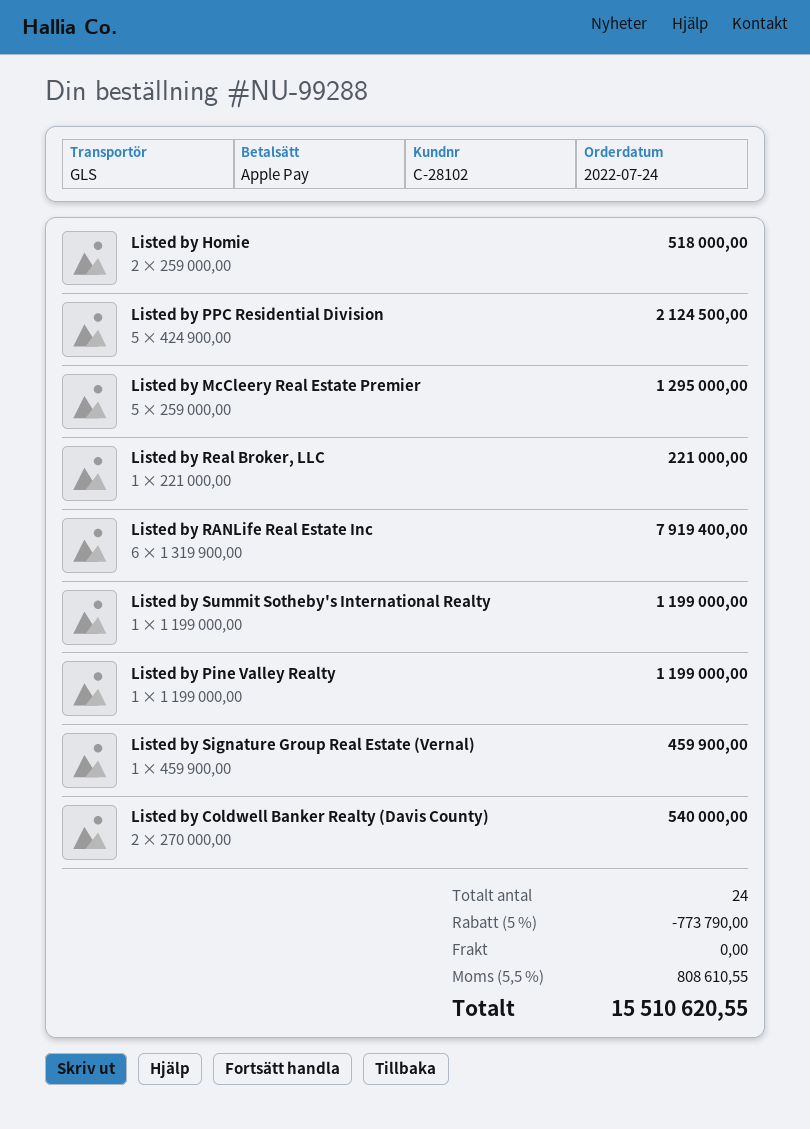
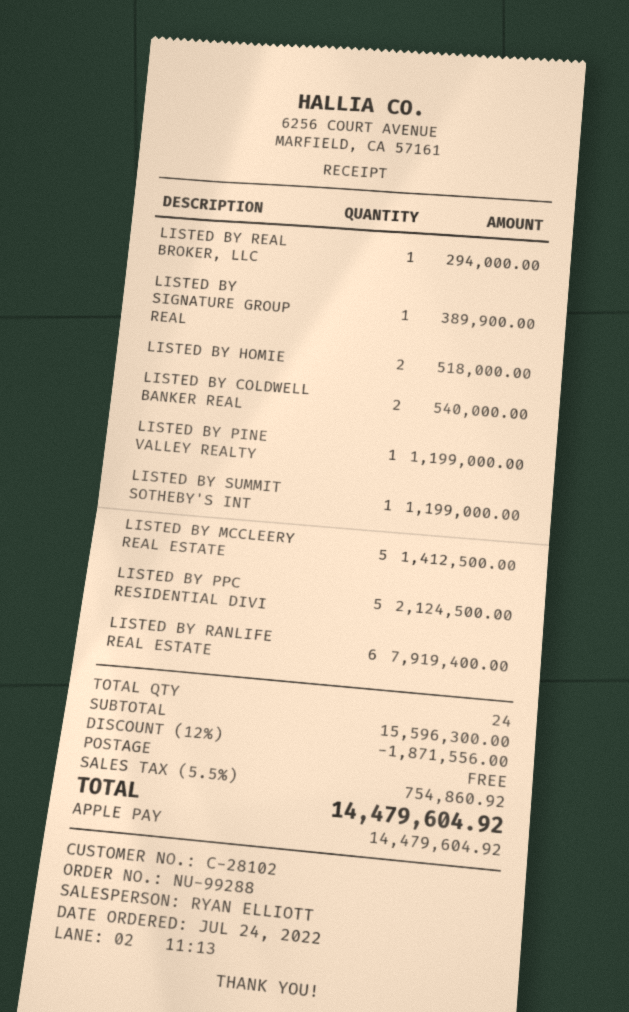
Listed by McCleery Real Estate Premier: 5 for 1295000.00 -> 5 for 1412500.00
Listed by Real Broker, LLC: 1 for 221000.00 -> 1 for 294000.00
Listed by Signature Group Real Estate (Vernal): 1 for 459900.00 -> 1 for 389900.00
discount: 5% = 773790.00 -> 12% = 1871556.00
tax: 5.5% = 808610.55 -> 5.5% = 754860.92
total: 15510620.55 -> 14479604.92

